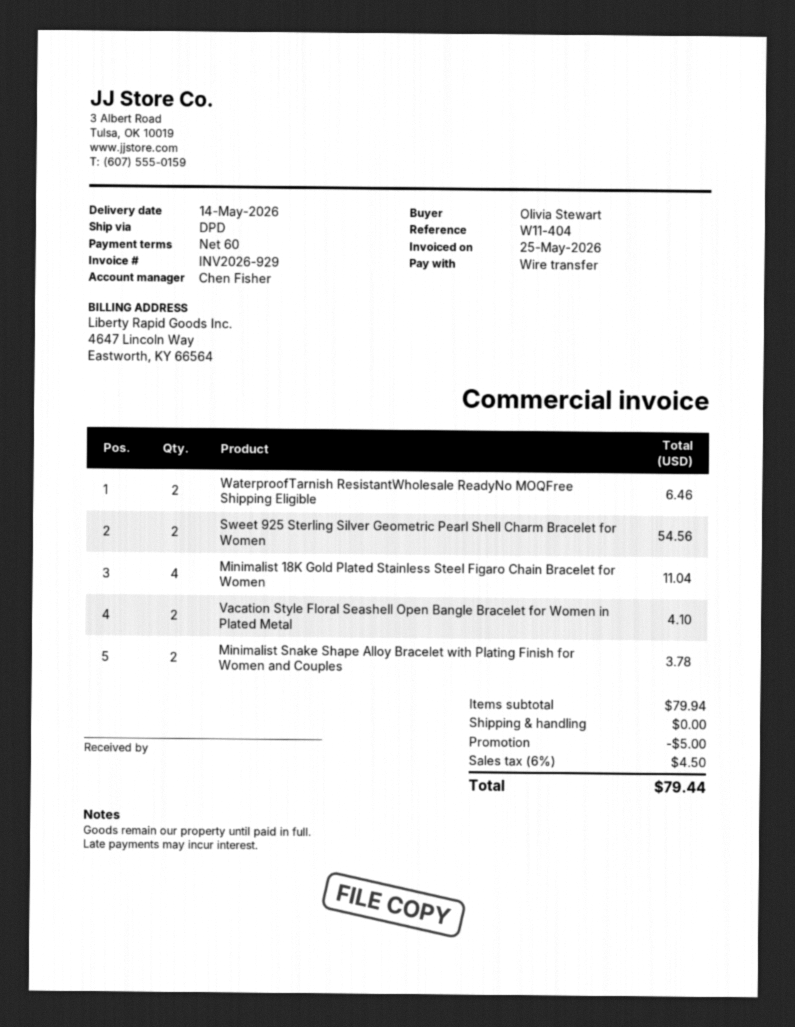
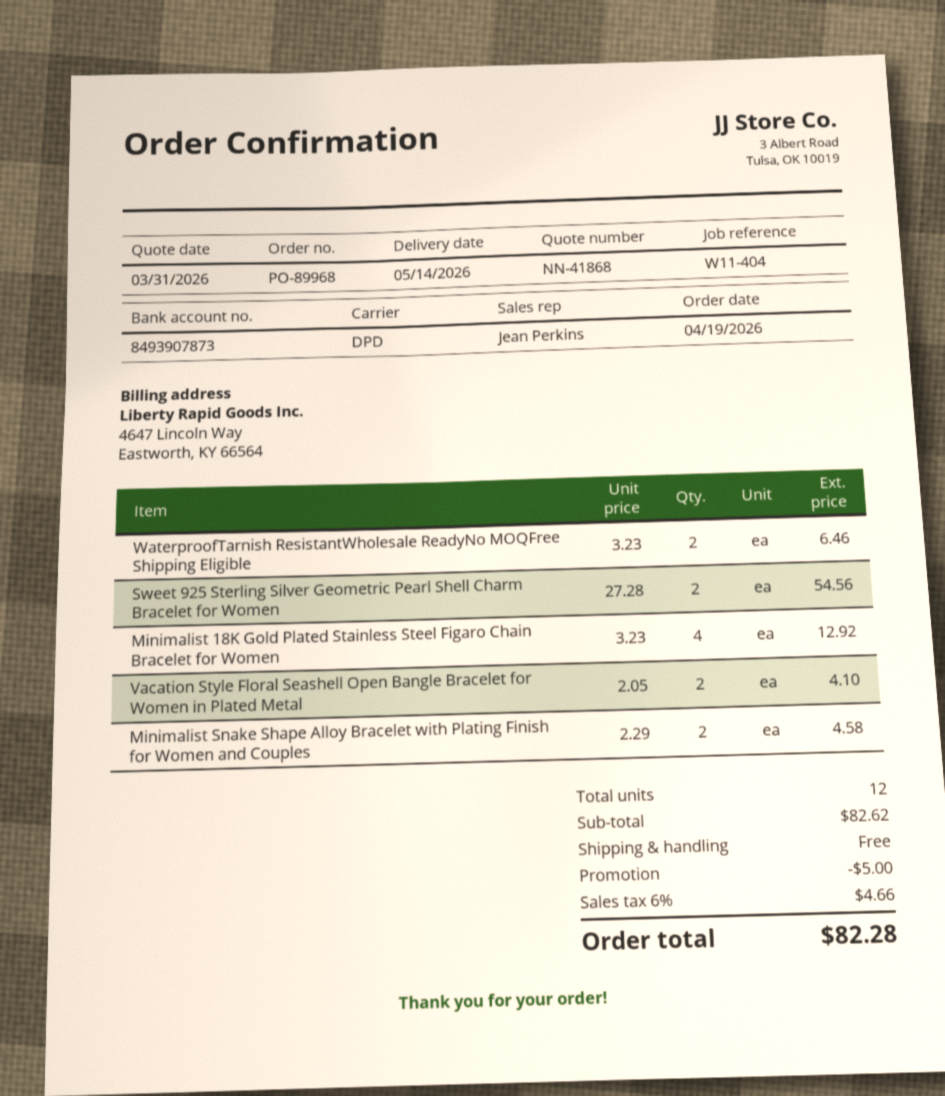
sales rep: Chen Fisher -> Jean Perkins
Minimalist 18K Gold Plated Stainless Steel Figaro Chain Bracelet for Women: 4 for 11.04 -> 4 for 12.92
Minimalist Snake Shape Alloy Bracelet with Plating Finish for Women and Couples: 2 for 3.78 -> 2 for 4.58
subtotal: 79.94 -> 82.62
tax: 6% = 4.50 -> 6% = 4.66
total: 79.44 -> 82.28

